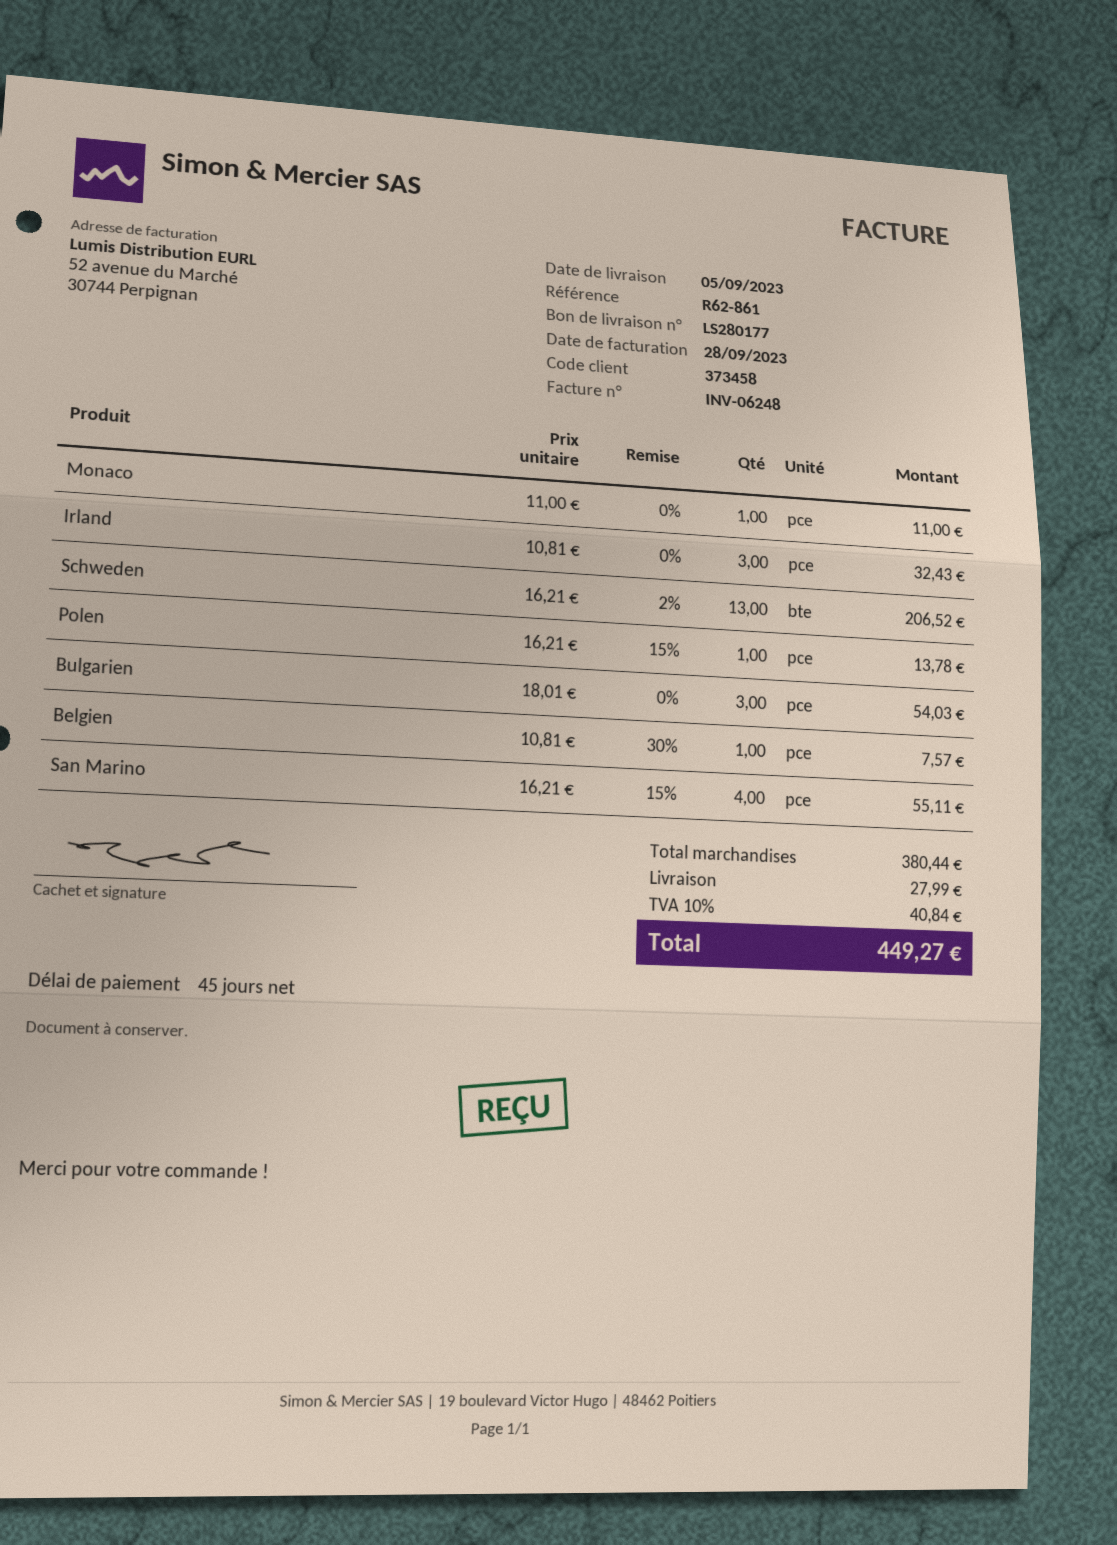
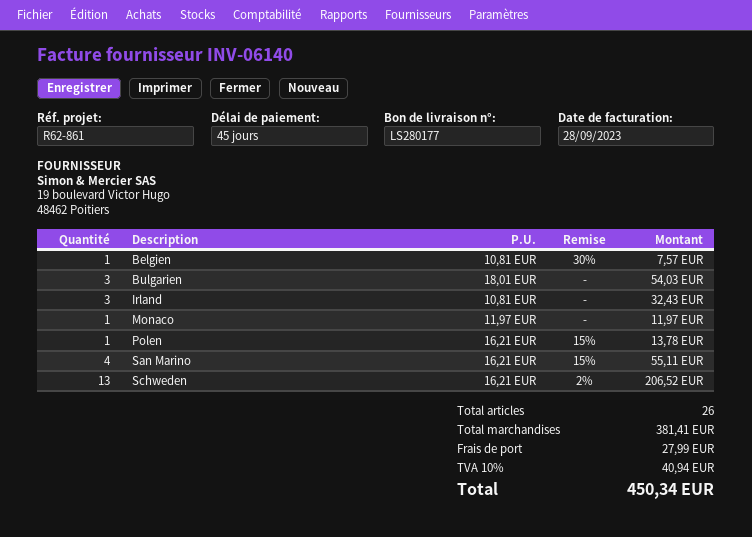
invoice number: INV-06248 -> INV-06140
Monaco: 1 x 11.00 = 11.00 -> 1 x 11.97 = 11.97
subtotal: 380.44 -> 381.41
tax: 10% = 40.84 -> 10% = 40.94
total: 449.27 -> 450.34

